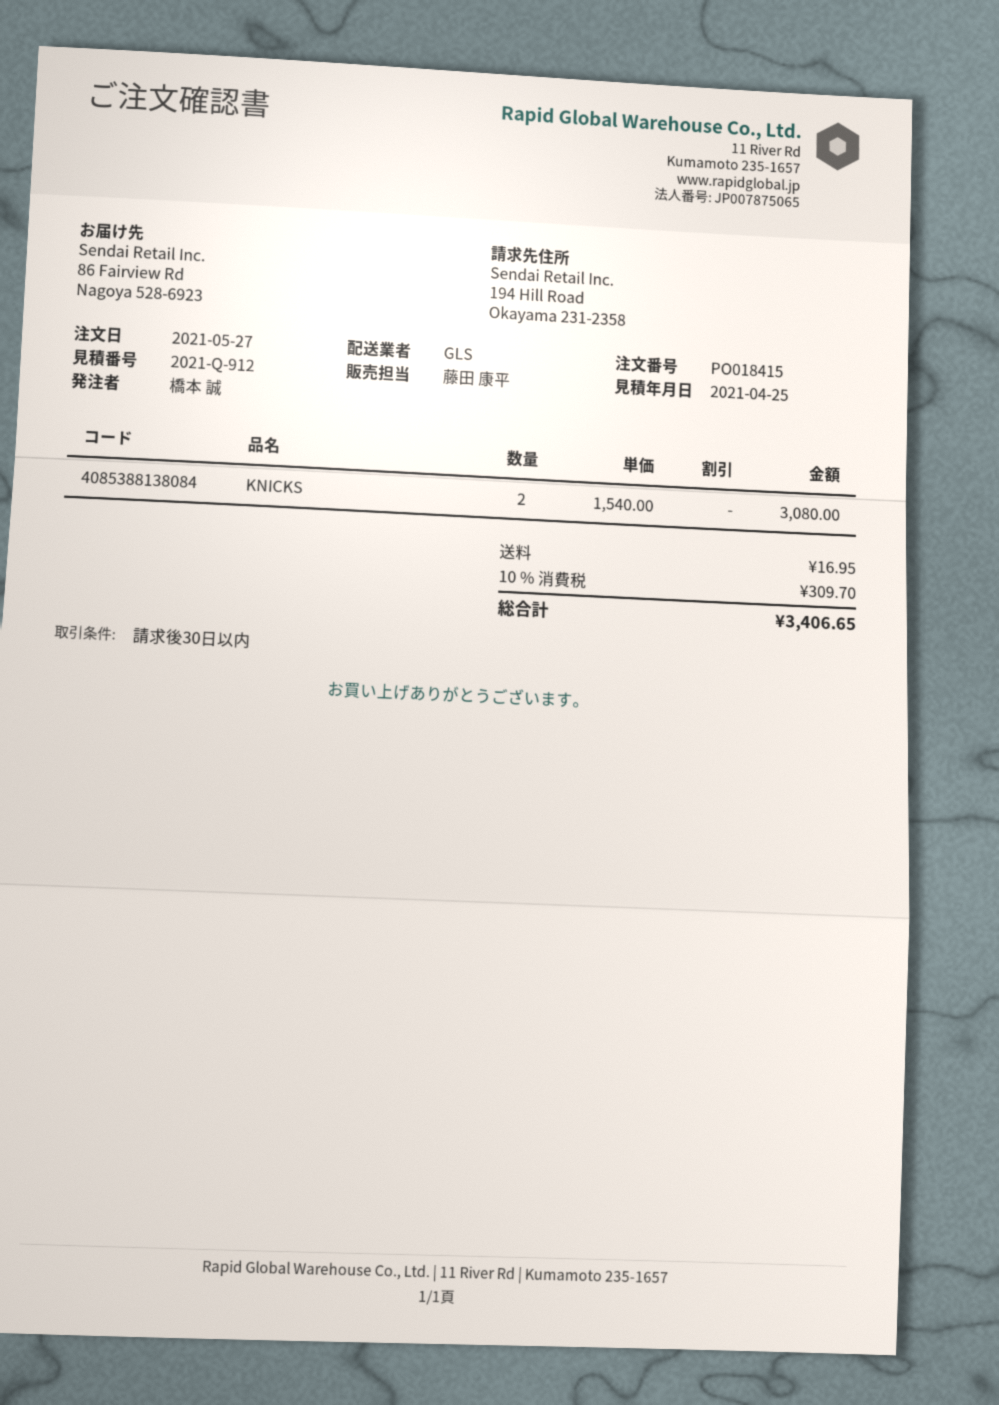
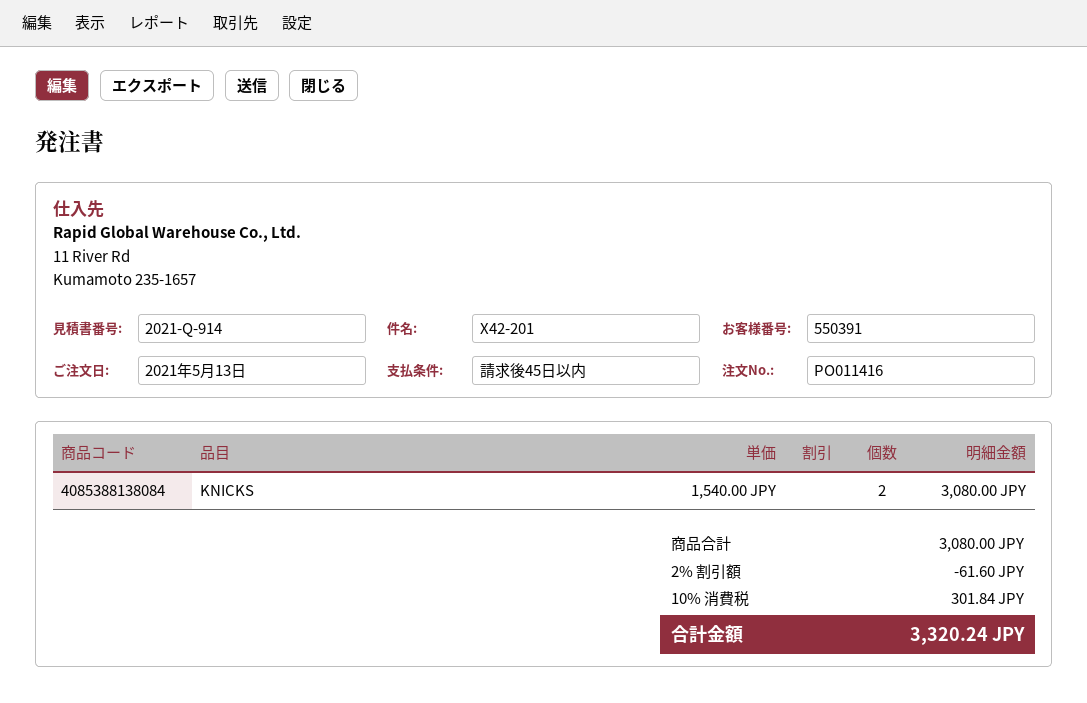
quote number: 2021-Q-912 -> 2021-Q-914
order number: PO018415 -> PO011416
order date: 2021-05-27 -> 2021-05-13
payment terms: 30 days -> 45 days
discount: none -> 2% = 61.60
shipping: 16.95 -> none
tax: 10% = 309.70 -> 10% = 301.84
total: 3406.65 -> 3320.24

